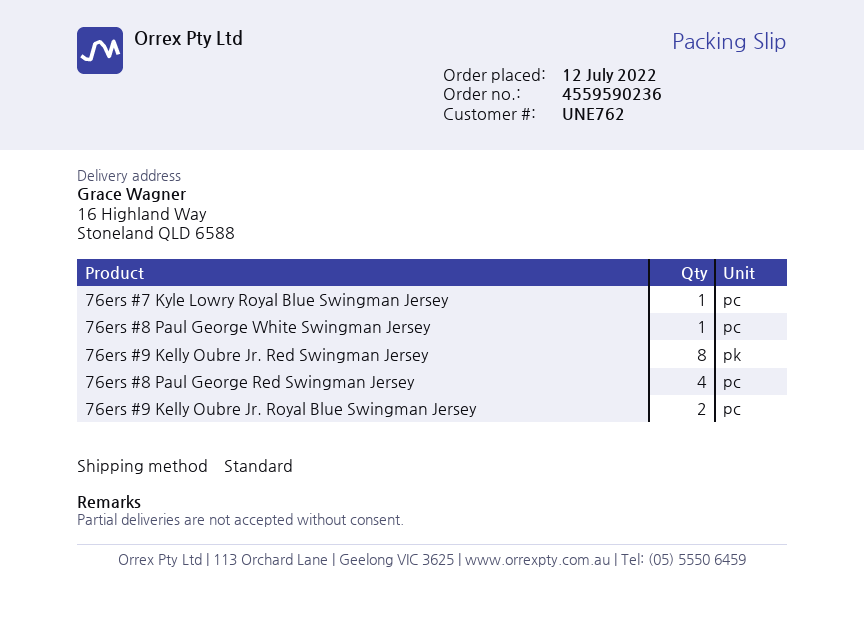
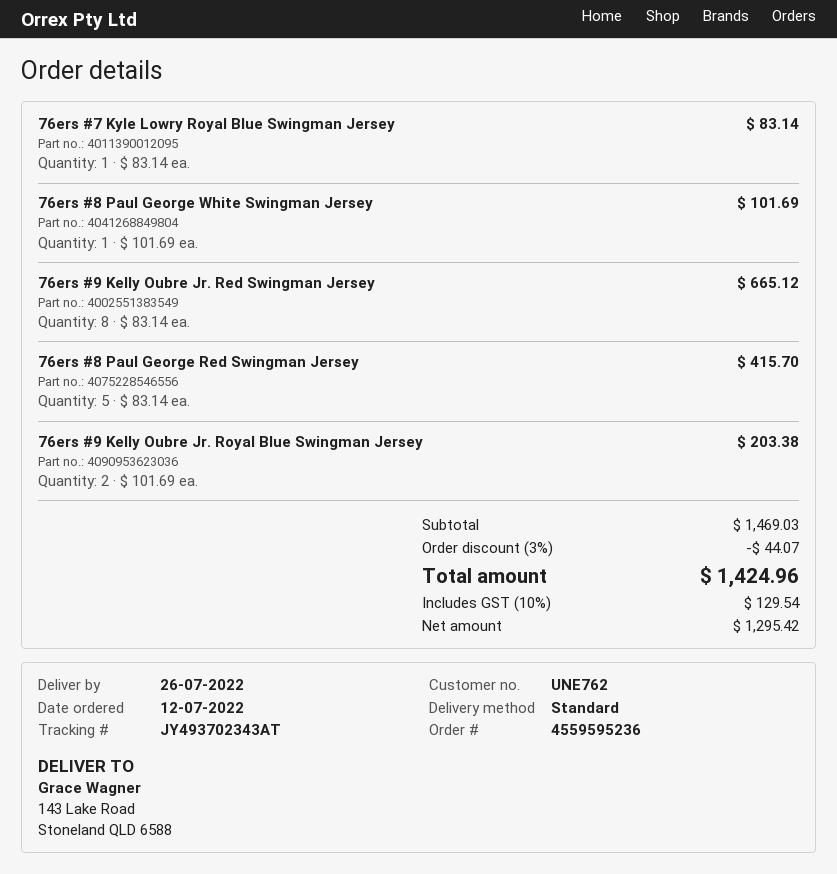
order number: 4559590236 -> 4559595236
ship to: 16 Highland Way, Stoneland QLD 6588 -> 143 Lake Road, Stoneland QLD 6588
76ers #8 Paul George Red Swingman Jersey: 4 -> 5

